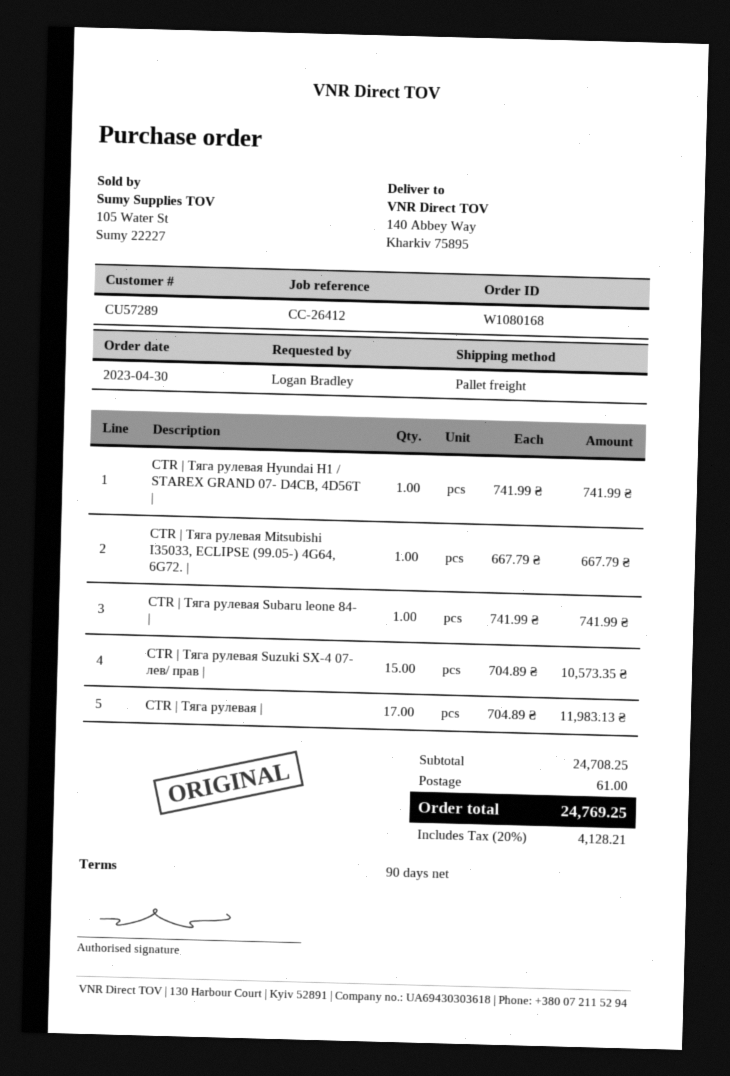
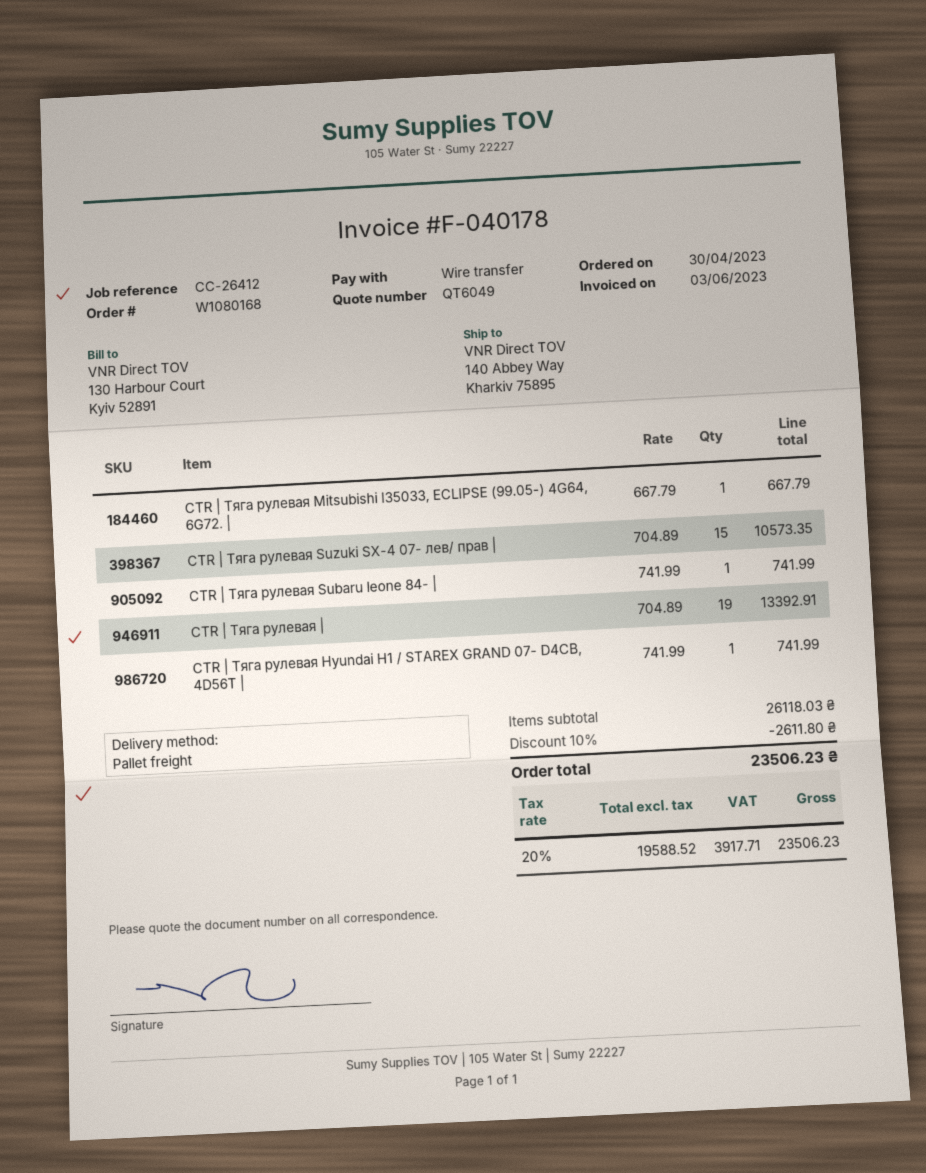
CTR | Тяга рулевая |: 17 x 704.89 = 11983.13 -> 19 x 704.89 = 13392.91
subtotal: 24708.25 -> 26118.03
discount: none -> 10% = 2611.80
shipping: 61.00 -> none
tax: 20% = 4128.21 -> 20% = 3917.71
total: 24769.25 -> 23506.23

